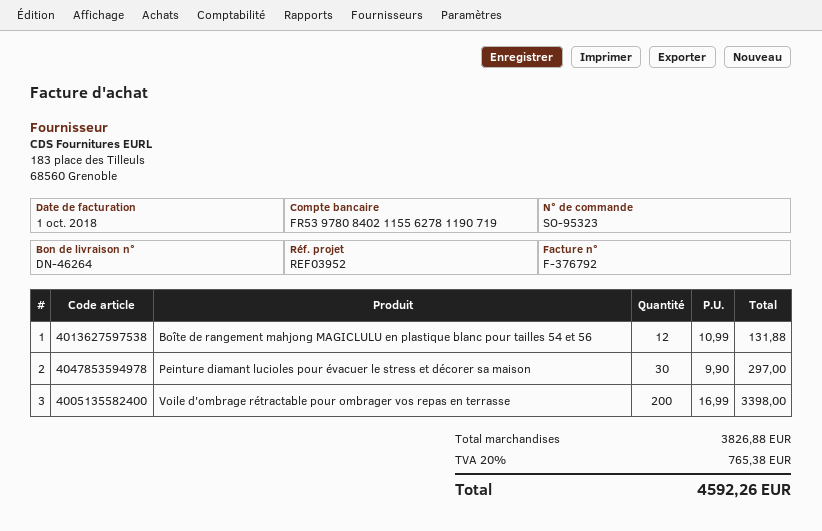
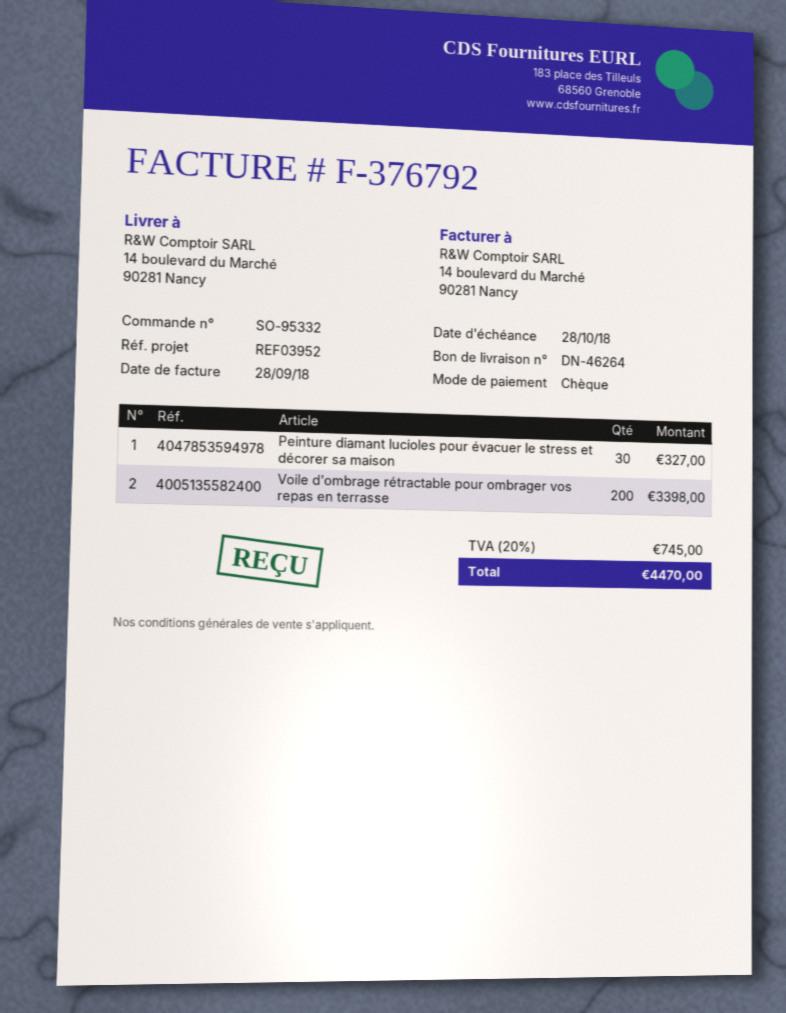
order number: SO-95323 -> SO-95332
invoice date: 2018-10-01 -> 2018-09-28
Boîte de rangement mahjong MAGICLULU en plastique blanc pour tailles 54 et 56: 12 for 131.88 -> none
Peinture diamant lucioles pour évacuer le stress et décorer sa maison: 30 for 297.00 -> 30 for 327.00
tax: 20% = 765.38 -> 20% = 745.00
total: 4592.26 -> 4470.00

